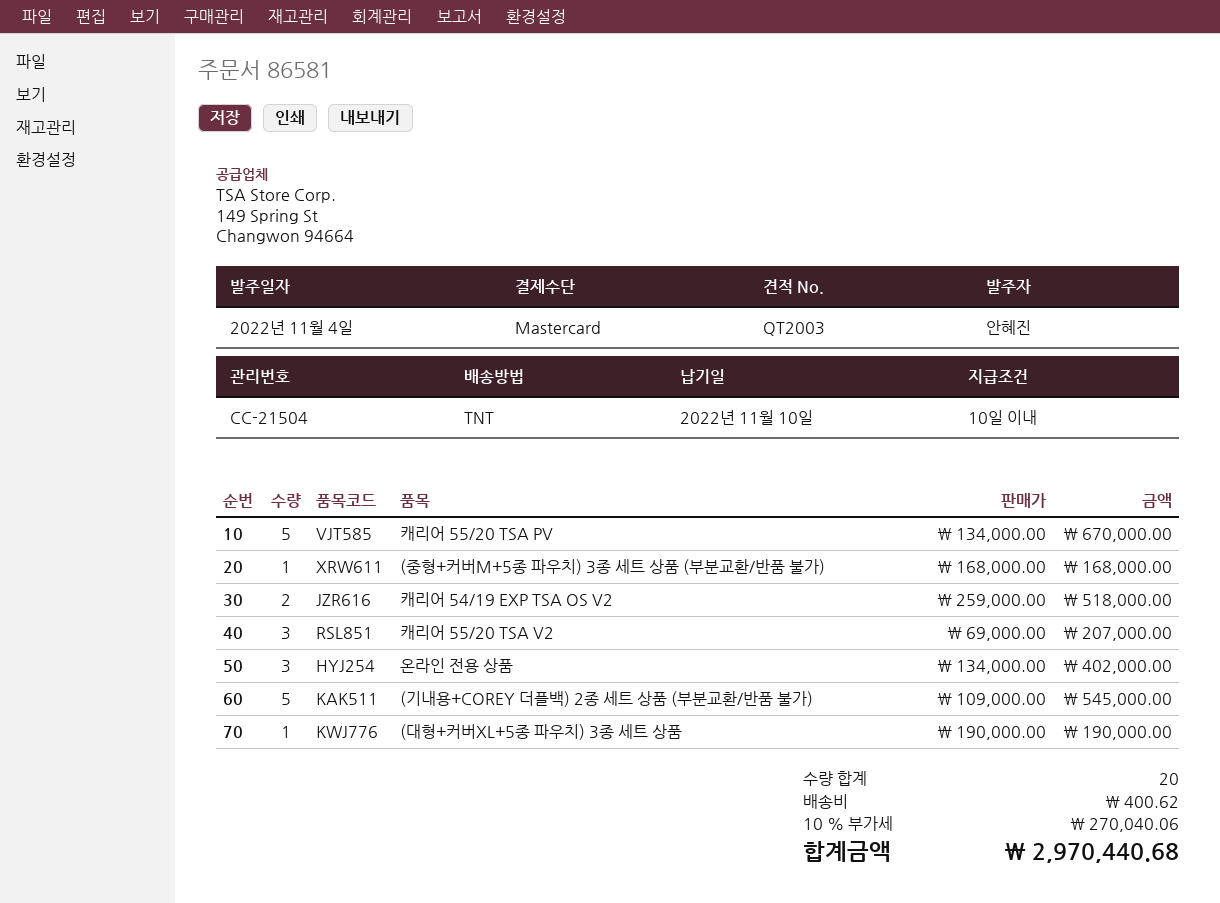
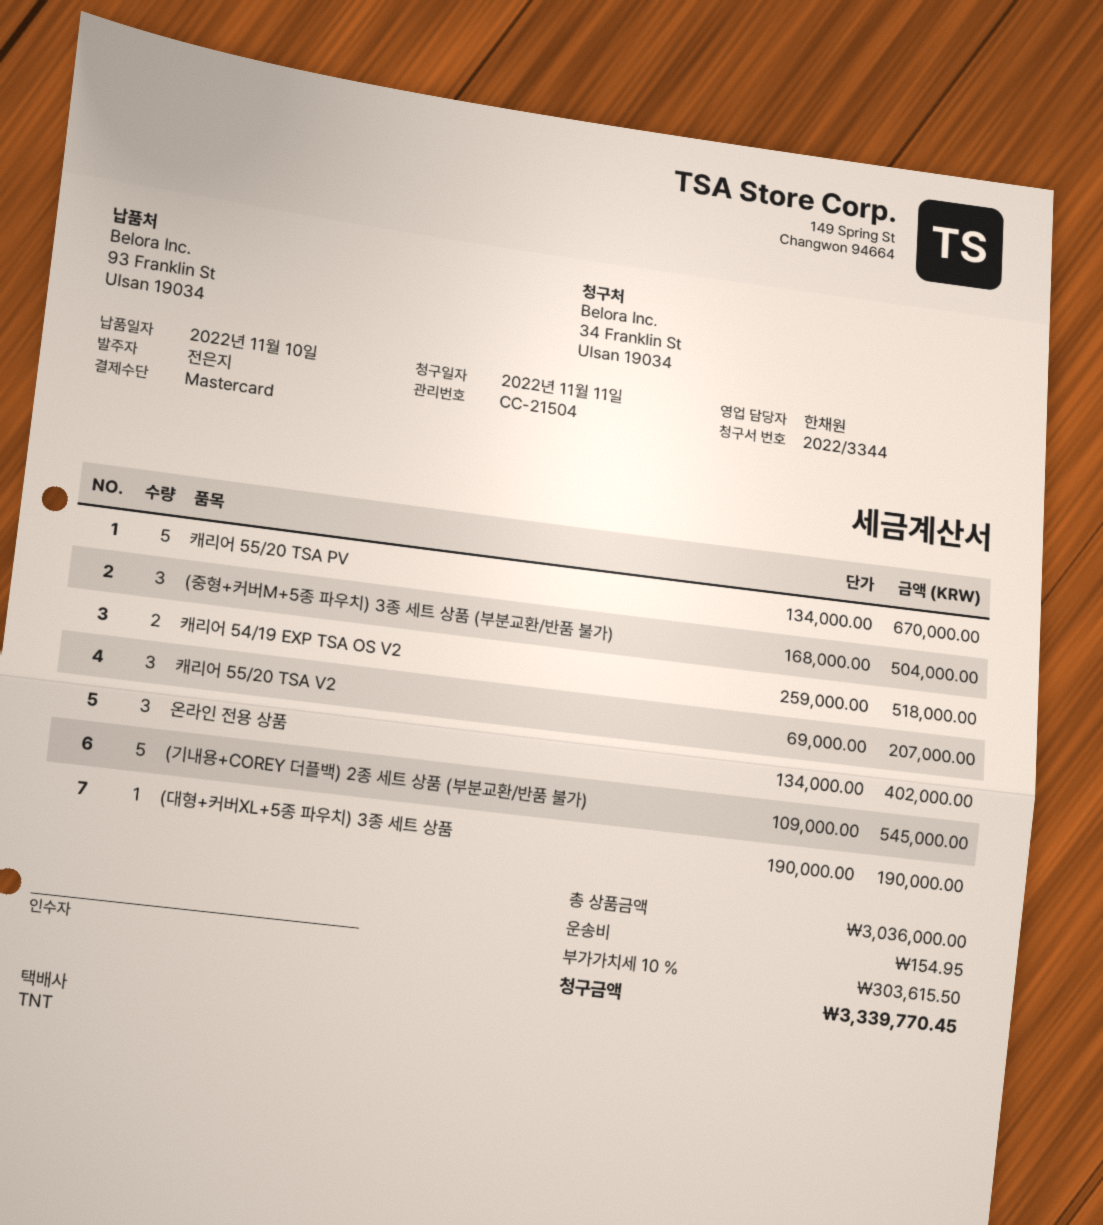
ordered by: 안혜진 -> 전은지
(중형+커버M+5종 파우치) 3종 세트 상품 (부분교환/반품 불가): 1 x 168000.00 = 168000.00 -> 3 x 168000.00 = 504000.00
shipping: 400.62 -> 154.95
tax: 10% = 270040.06 -> 10% = 303615.50
total: 2970440.68 -> 3339770.45

